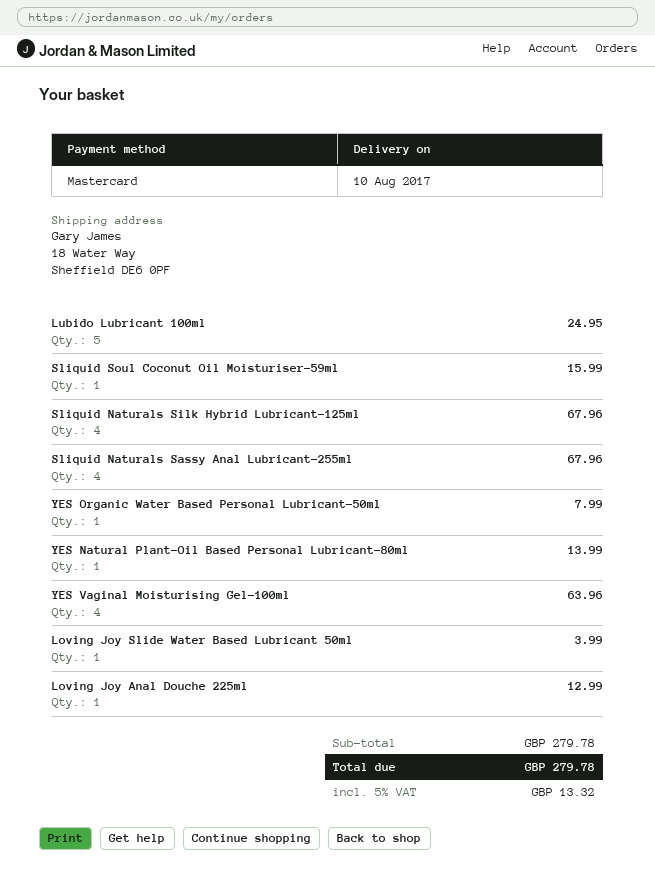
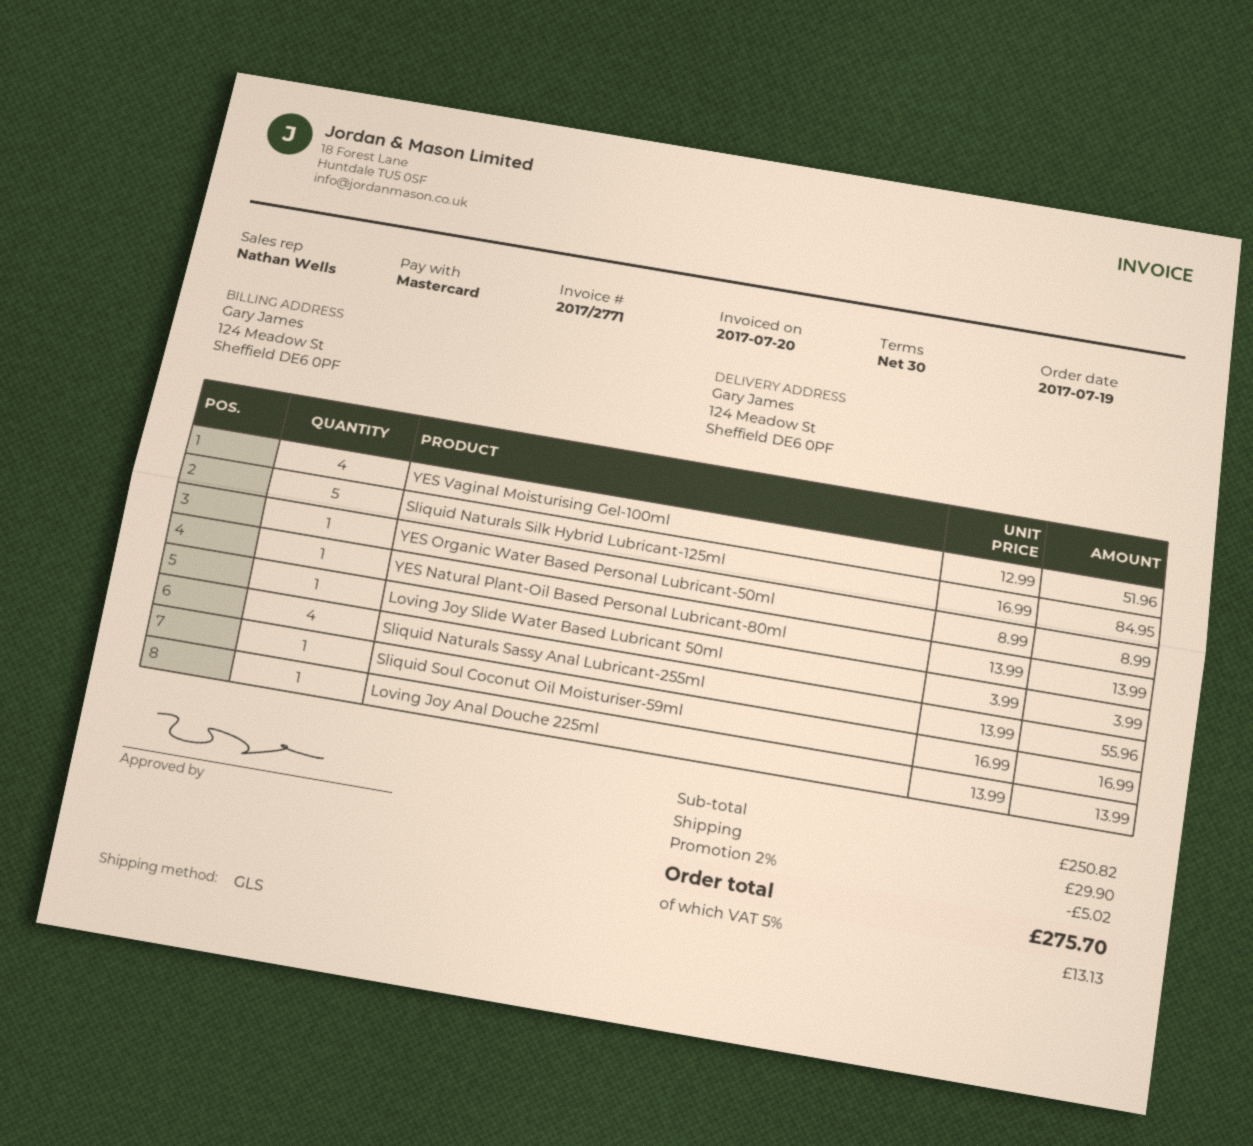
ship to: 18 Water Way, Sheffield DE6 0PF -> 124 Meadow St, Sheffield DE6 0PF
Lubido Lubricant 100ml: 5 for 24.95 -> none
Sliquid Soul Coconut Oil Moisturiser-59ml: 1 for 15.99 -> 1 for 16.99
Sliquid Naturals Silk Hybrid Lubricant-125ml: 4 for 67.96 -> 5 for 84.95
Sliquid Naturals Sassy Anal Lubricant-255ml: 4 for 67.96 -> 4 for 55.96
YES Organic Water Based Personal Lubricant-50ml: 1 for 7.99 -> 1 for 8.99
YES Vaginal Moisturising Gel-100ml: 4 for 63.96 -> 4 for 51.96
Loving Joy Anal Douche 225ml: 1 for 12.99 -> 1 for 13.99
subtotal: 279.78 -> 250.82
discount: none -> 2% = 5.02
shipping: none -> 29.90
tax: 5% = 13.32 -> 5% = 13.13
total: 279.78 -> 275.70

